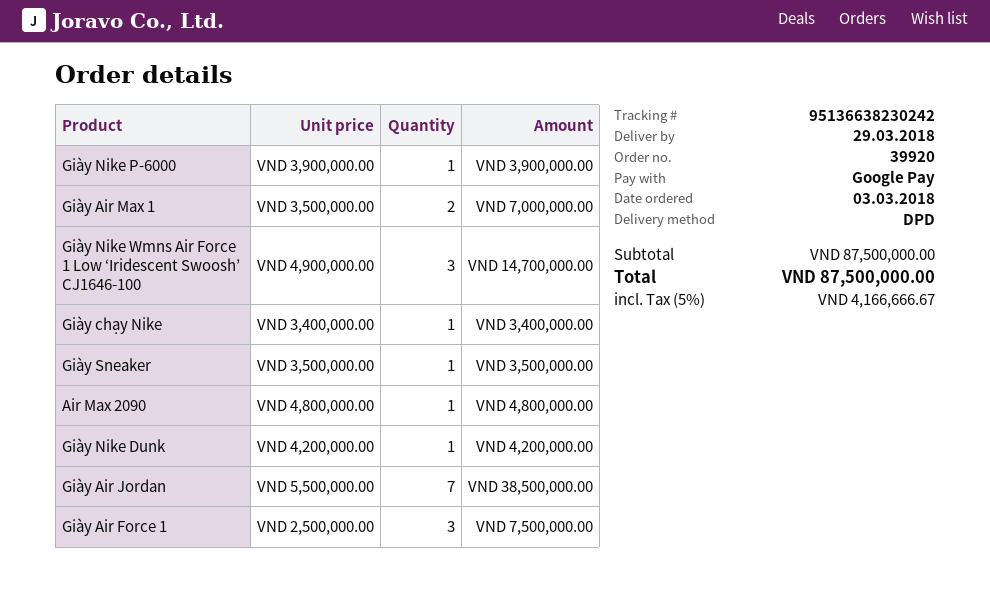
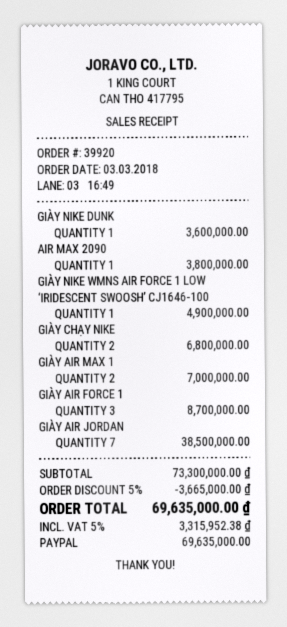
payment method: Google Pay -> PayPal
Giày Nike P-6000: 1 for 3900000.00 -> none
Giày Nike Wmns Air Force 1 Low ‘Iridescent Swoosh’ CJ1646-100: 3 for 14700000.00 -> 1 for 4900000.00
Giày chạy Nike: 1 for 3400000.00 -> 2 for 6800000.00
Giày Sneaker: 1 for 3500000.00 -> none
Air Max 2090: 1 for 4800000.00 -> 1 for 3800000.00
Giày Nike Dunk: 1 for 4200000.00 -> 1 for 3600000.00
Giày Air Force 1: 3 for 7500000.00 -> 3 for 8700000.00
subtotal: 87500000.00 -> 73300000.00
discount: none -> 5% = 3665000.00
tax: 5% = 4166666.67 -> 5% = 3315952.38
total: 87500000.00 -> 69635000.00

